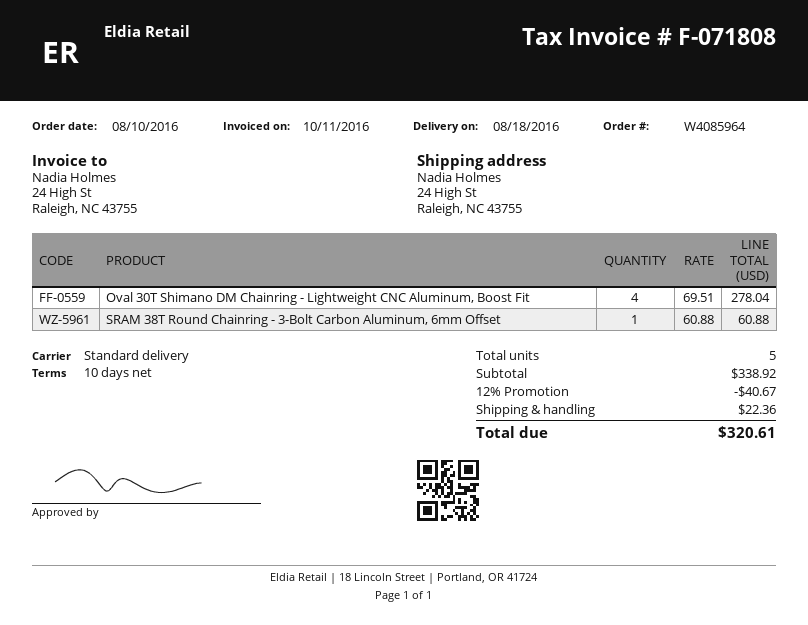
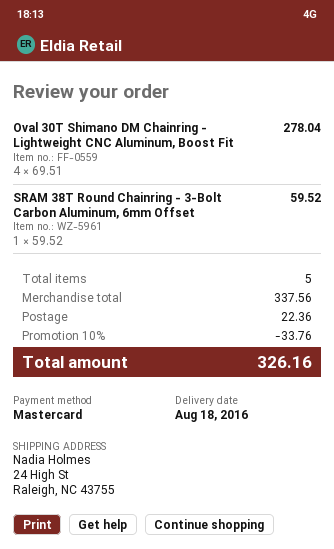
SRAM 38T Round Chainring - 3-Bolt Carbon Aluminum, 6mm Offset: 1 x 60.88 = 60.88 -> 1 x 59.52 = 59.52
subtotal: 338.92 -> 337.56
discount: 12% = 40.67 -> 10% = 33.76
total: 320.61 -> 326.16

